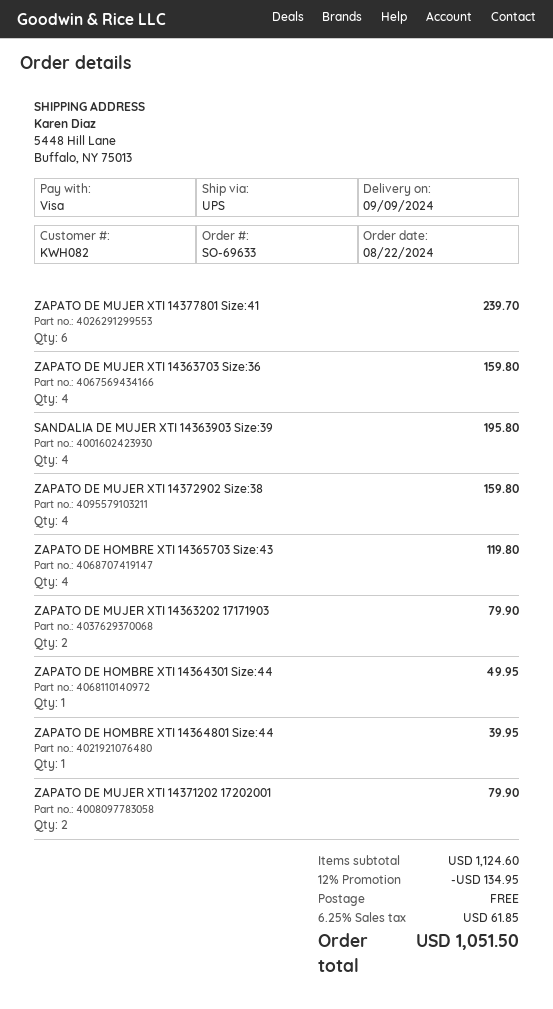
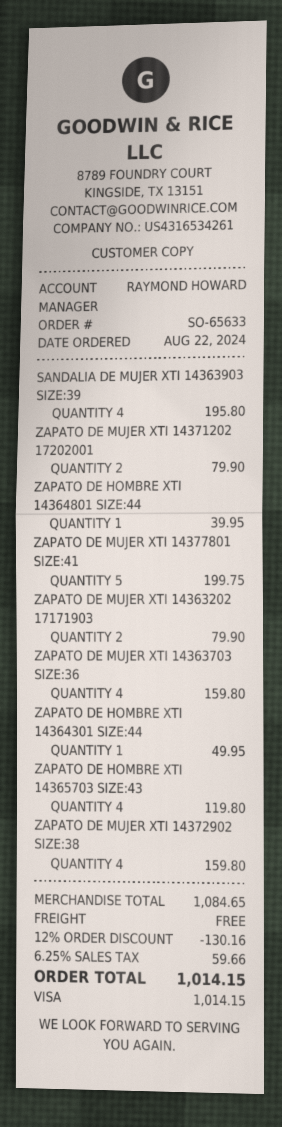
order number: SO-69633 -> SO-65633
ZAPATO DE MUJER XTI 14377801 Size:41: 6 for 239.70 -> 5 for 199.75
subtotal: 1124.60 -> 1084.65
discount: 12% = 134.95 -> 12% = 130.16
tax: 6.25% = 61.85 -> 6.25% = 59.66
total: 1051.50 -> 1014.15

